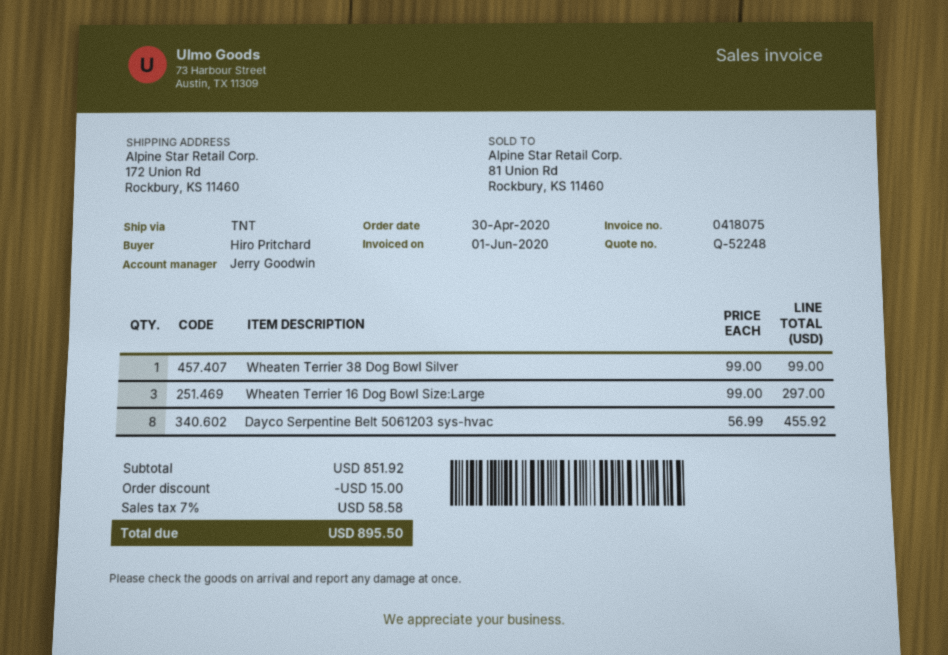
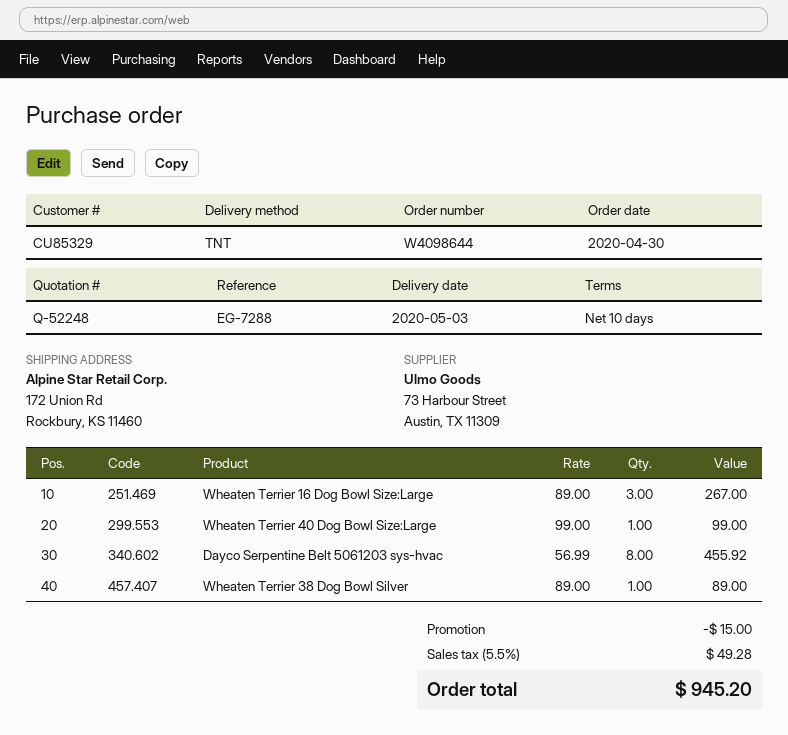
Wheaten Terrier 38 Dog Bowl Silver: 1 x 99.00 = 99.00 -> 1 x 89.00 = 89.00
Wheaten Terrier 16 Dog Bowl Size:Large: 3 x 99.00 = 297.00 -> 3 x 89.00 = 267.00
Wheaten Terrier 40 Dog Bowl Size:Large: none -> 1 x 99.00 = 99.00
tax: 7% = 58.58 -> 5.5% = 49.28
total: 895.50 -> 945.20

